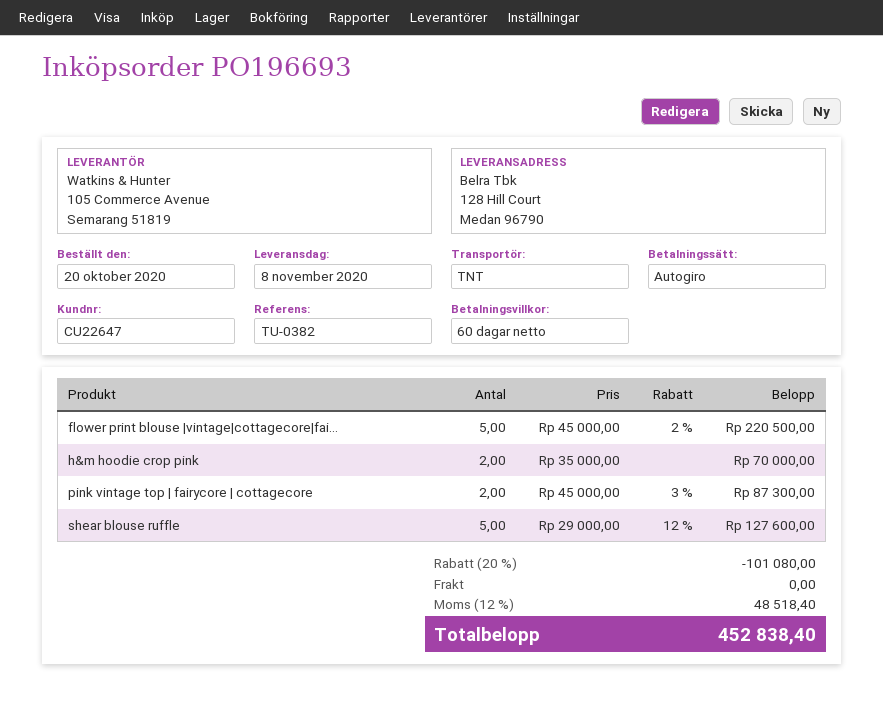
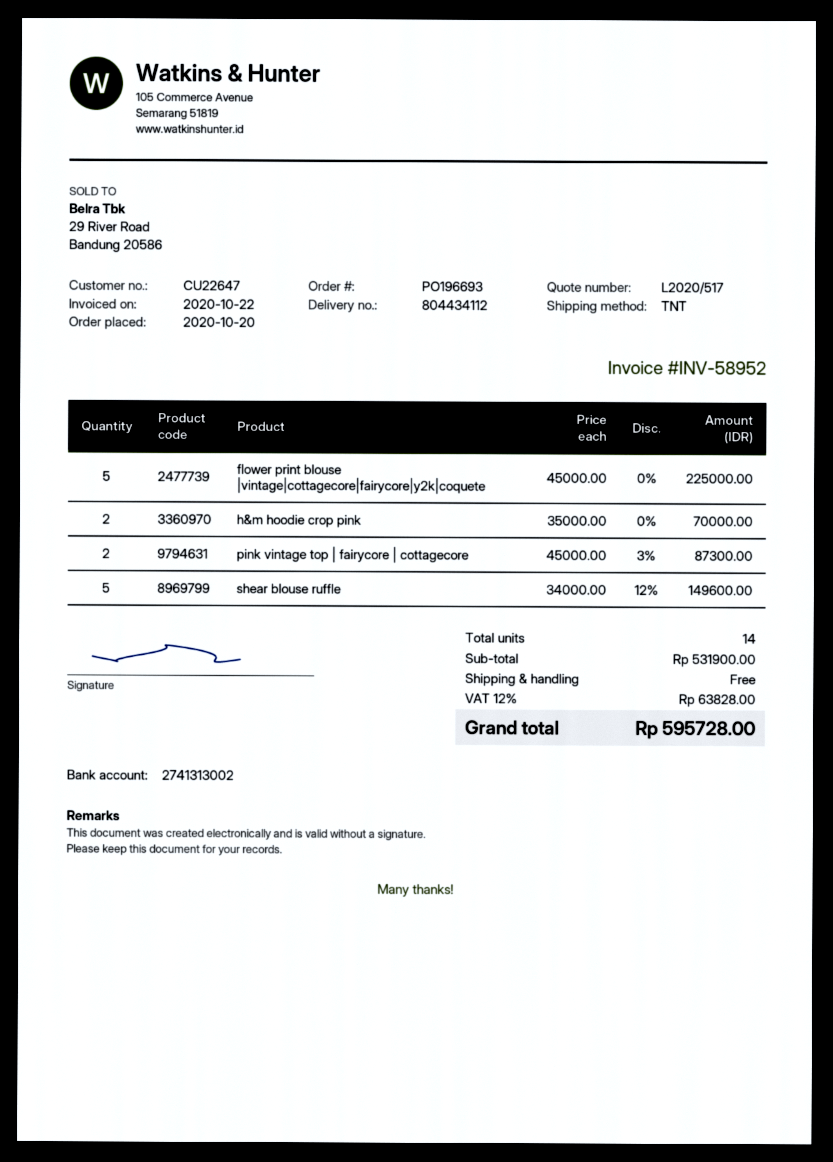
flower print blouse |vintage|cottagecore|fai...: 5 x 45000.00 - 2% = 220500.00 -> 5 x 45000.00 = 225000.00
shear blouse ruffle: 5 x 29000.00 - 12% = 127600.00 -> 5 x 34000.00 - 12% = 149600.00
discount: 20% = 101080.00 -> none
tax: 12% = 48518.40 -> 12% = 63828.00
total: 452838.40 -> 595728.00

